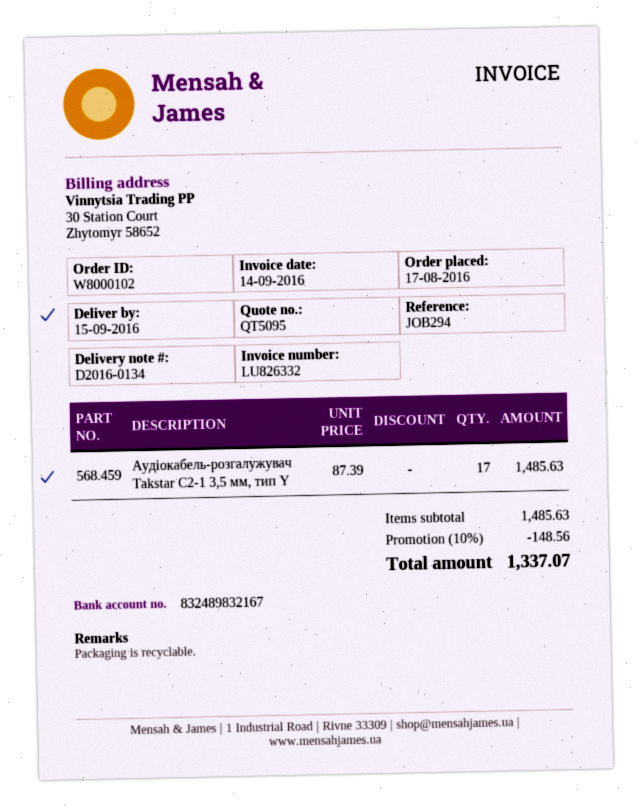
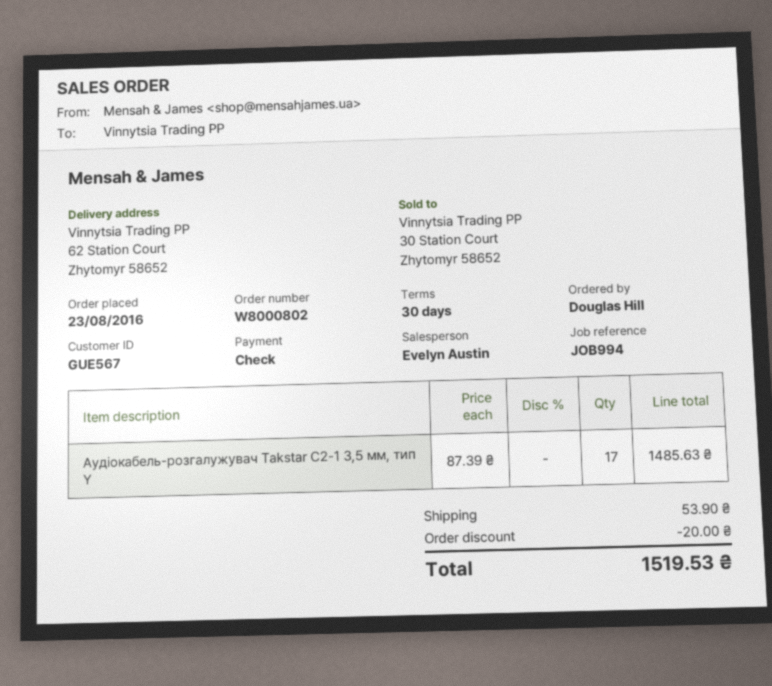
order number: W8000102 -> W8000802
order date: 2016-08-17 -> 2016-08-23
reference: JOB294 -> JOB994
discount: 148.56 -> 20.00
shipping: none -> 53.90
total: 1337.07 -> 1519.53

